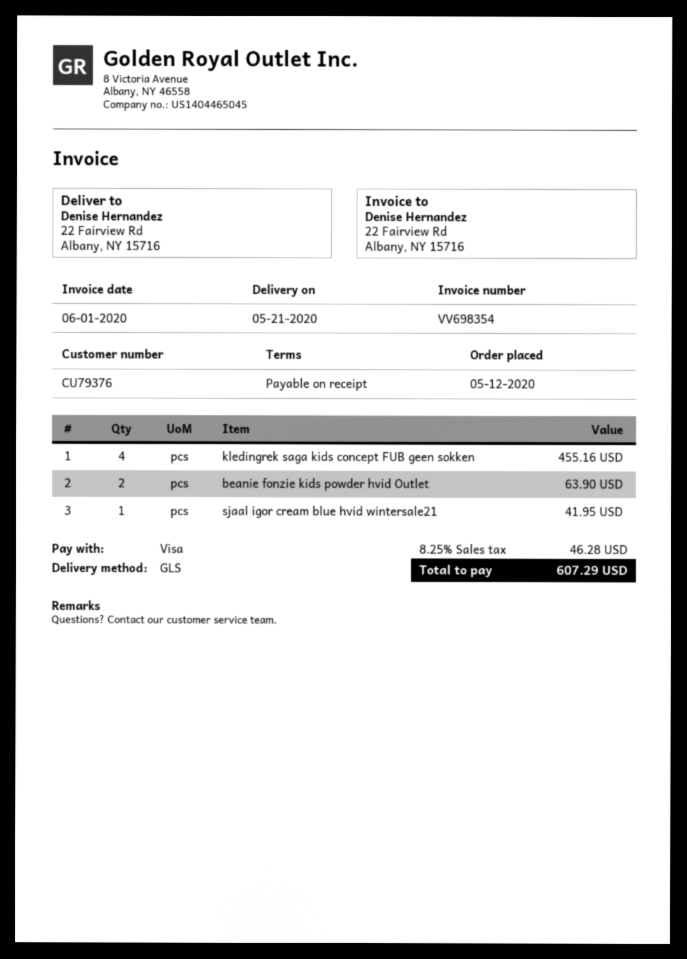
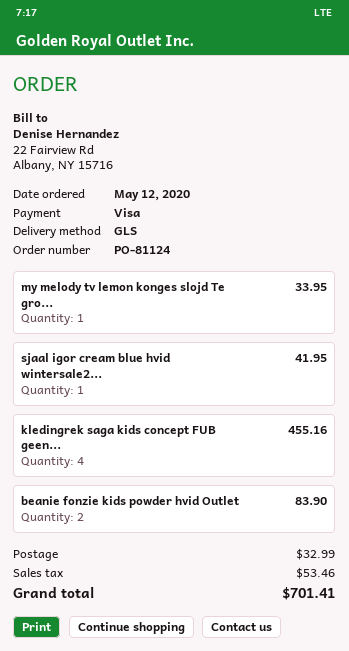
beanie fonzie kids powder hvid Outlet: 2 for 63.90 -> 2 for 83.90
my melody tv lemon konges slojd Te gro...: none -> 1 for 33.95
shipping: none -> 32.99
tax: 46.28 -> 53.46
total: 607.29 -> 701.41

